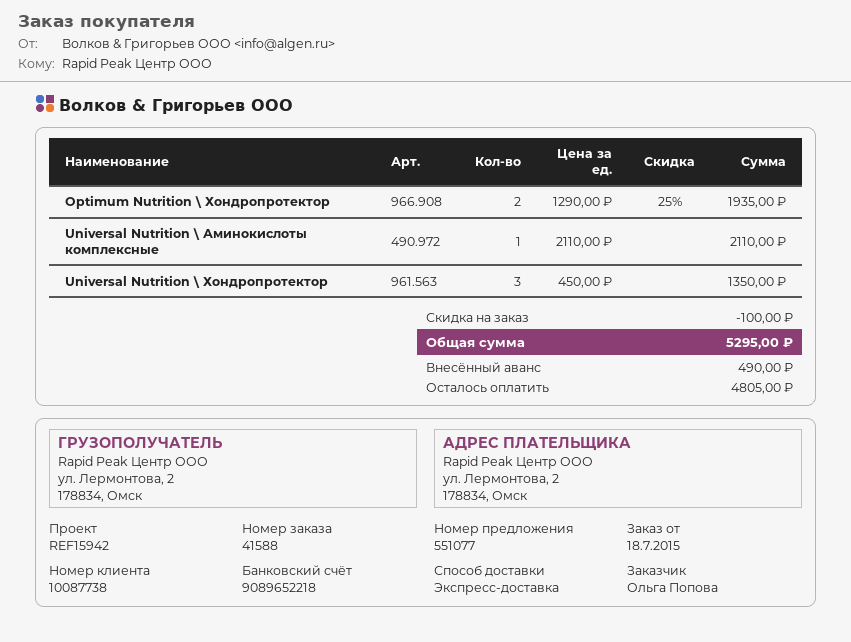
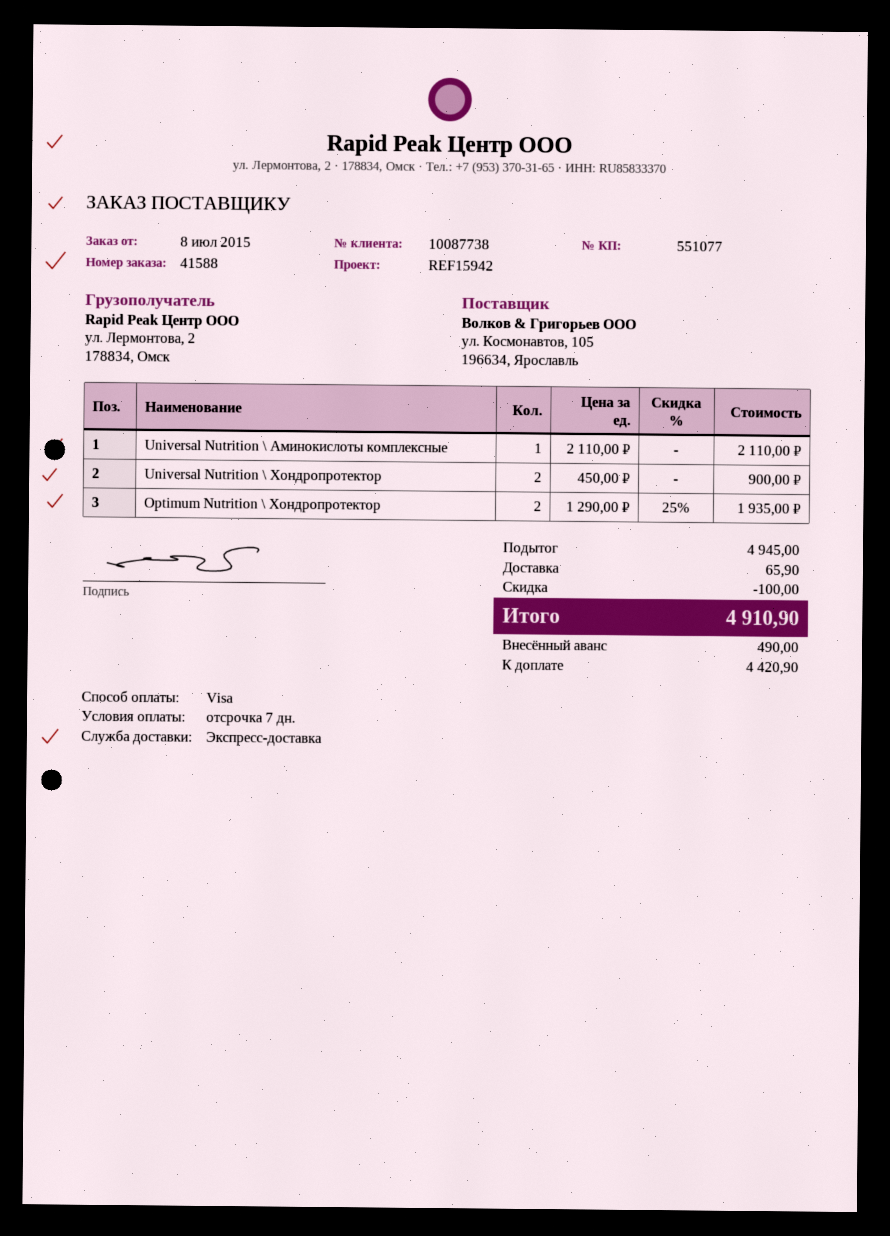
order date: 2015-07-18 -> 2015-07-08
Universal Nutrition \ Хондропротектор: 3 x 450.00 = 1350.00 -> 2 x 450.00 = 900.00
shipping: none -> 65.90
total: 5295.00 -> 4910.90
balance: 4805.00 -> 4420.90

